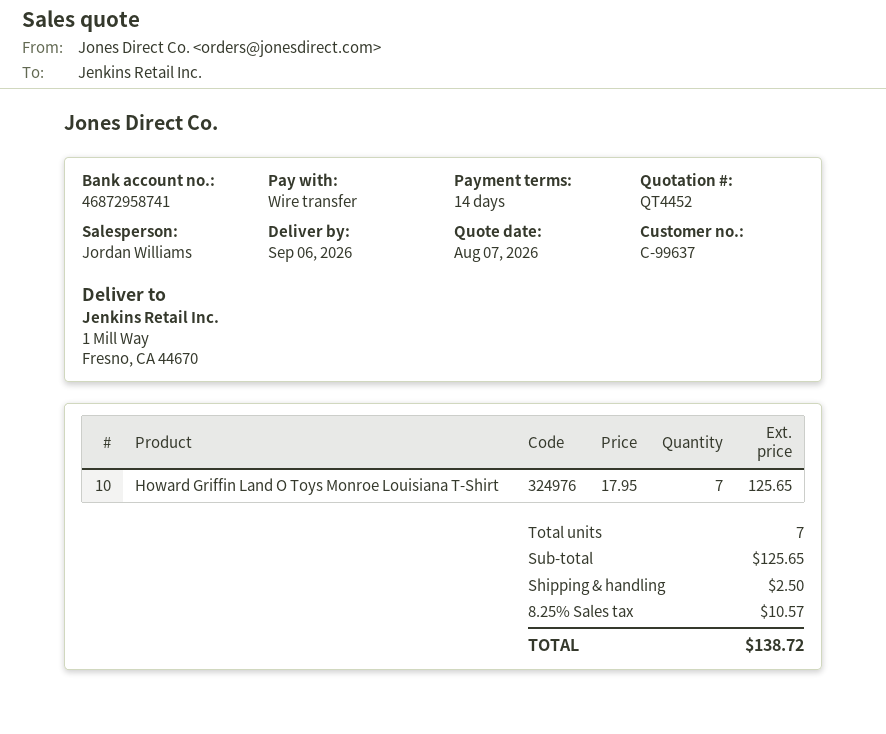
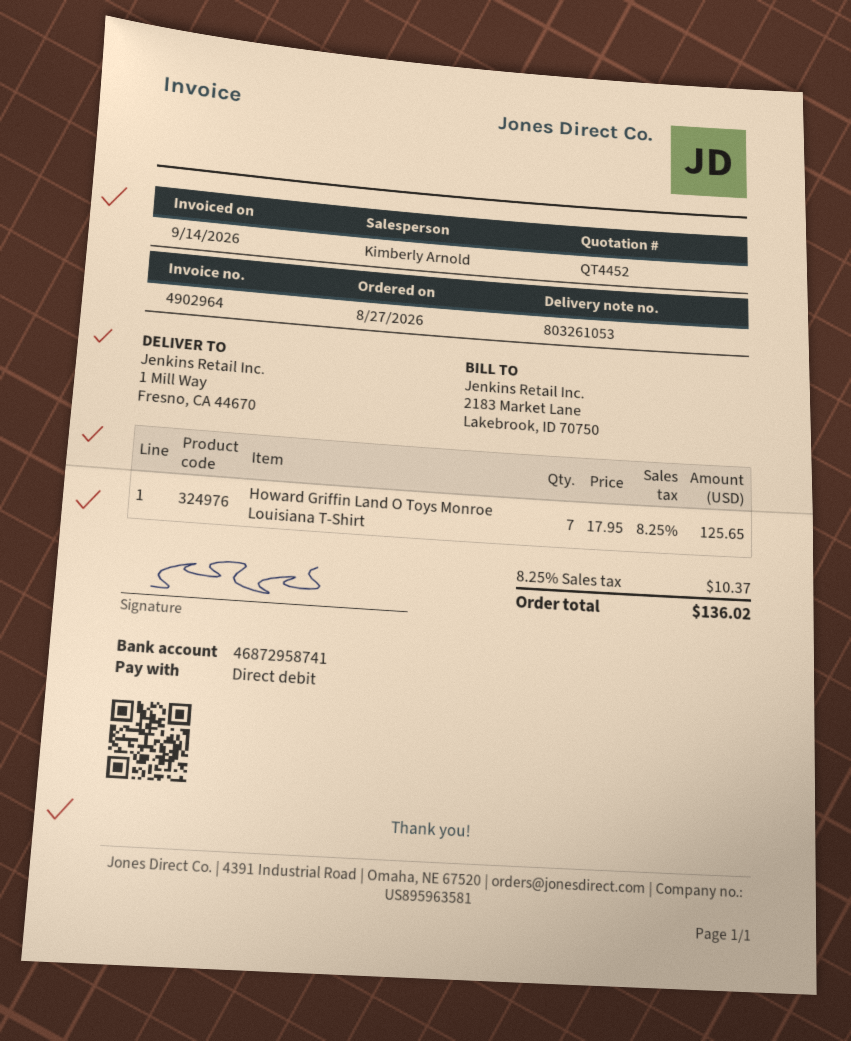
sales rep: Jordan Williams -> Kimberly Arnold
payment method: bank transfer -> direct debit
shipping: 2.50 -> none
tax: 8.25% = 10.57 -> 8.25% = 10.37
total: 138.72 -> 136.02

